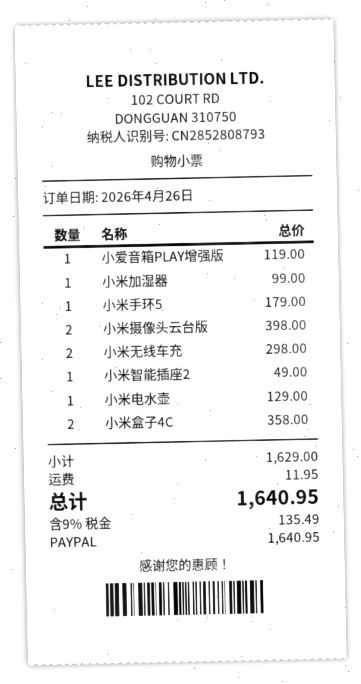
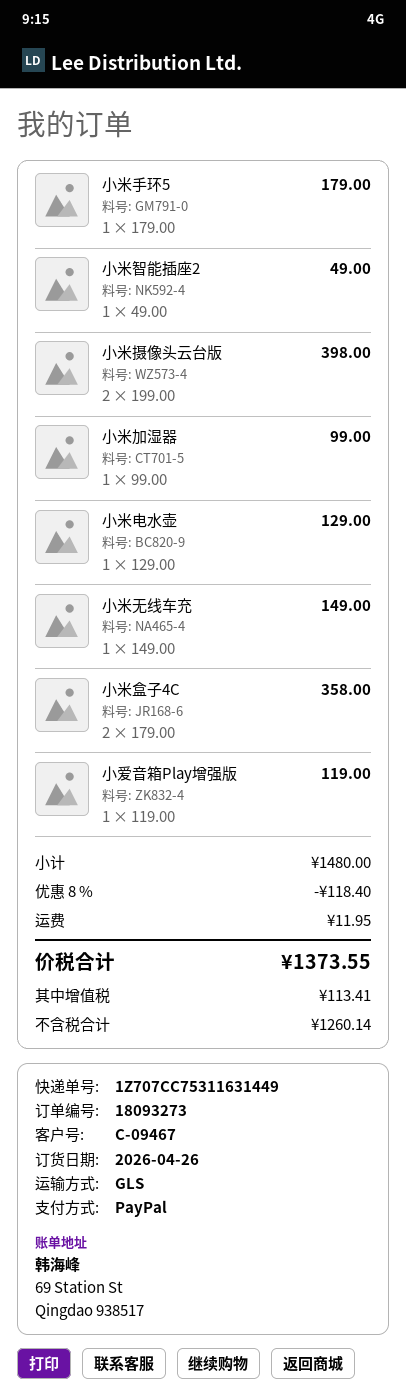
小米无线车充: 2 for 298.00 -> 1 for 149.00
subtotal: 1629.00 -> 1480.00
discount: none -> 8% = 118.40
tax: 135.49 -> 113.41
total: 1640.95 -> 1373.55

